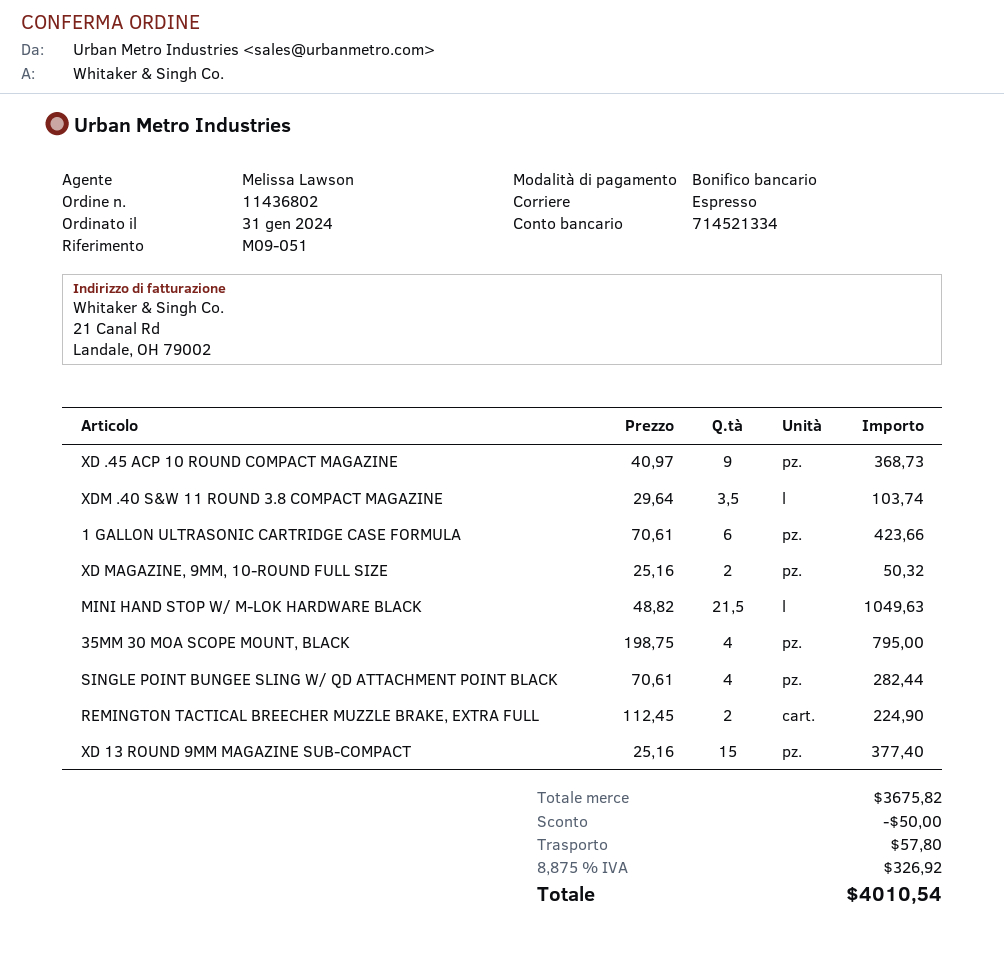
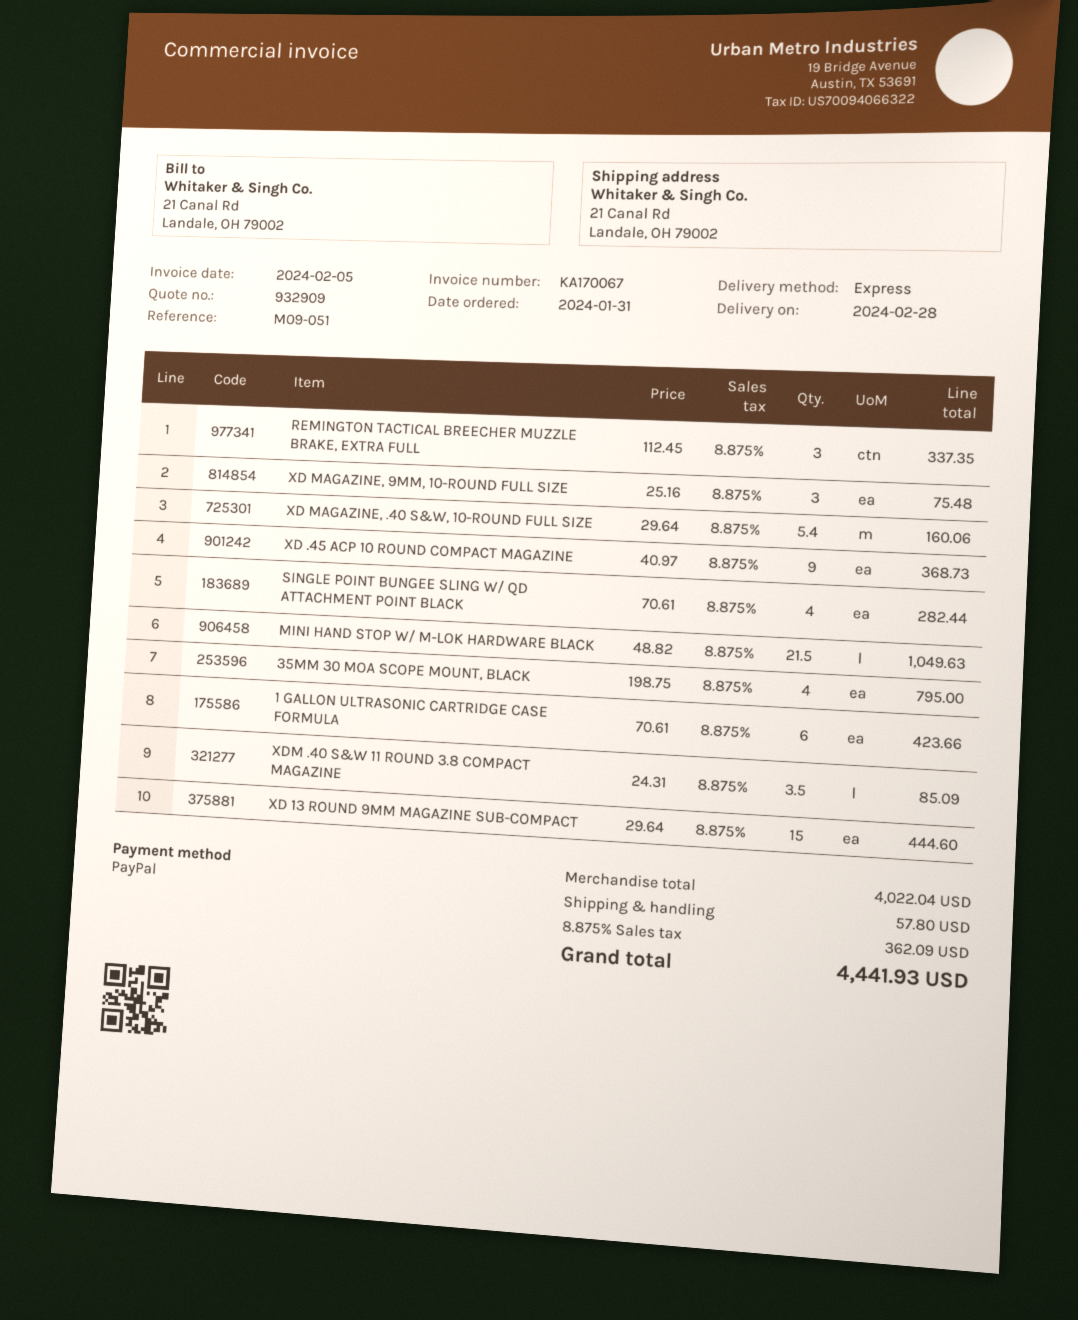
payment method: bank transfer -> PayPal
XDM .40 S&W 11 ROUND 3.8 COMPACT MAGAZINE: 3.5 x 29.64 = 103.74 -> 3.5 x 24.31 = 85.09
XD MAGAZINE, 9MM, 10-ROUND FULL SIZE: 2 x 25.16 = 50.32 -> 3 x 25.16 = 75.48
REMINGTON TACTICAL BREECHER MUZZLE BRAKE, EXTRA FULL: 2 x 112.45 = 224.90 -> 3 x 112.45 = 337.35
XD 13 ROUND 9MM MAGAZINE SUB-COMPACT: 15 x 25.16 = 377.40 -> 15 x 29.64 = 444.60
XD MAGAZINE, .40 S&W, 10-ROUND FULL SIZE: none -> 5.4 x 29.64 = 160.06
subtotal: 3675.82 -> 4022.04
discount: 50.00 -> none
tax: 8.875% = 326.92 -> 8.875% = 362.09
total: 4010.54 -> 4441.93

